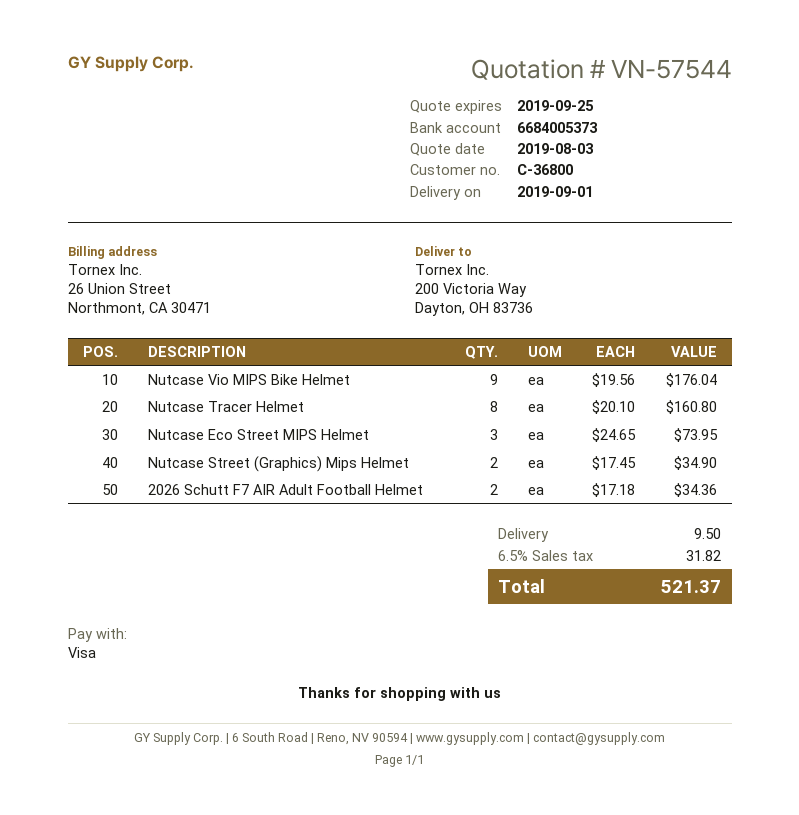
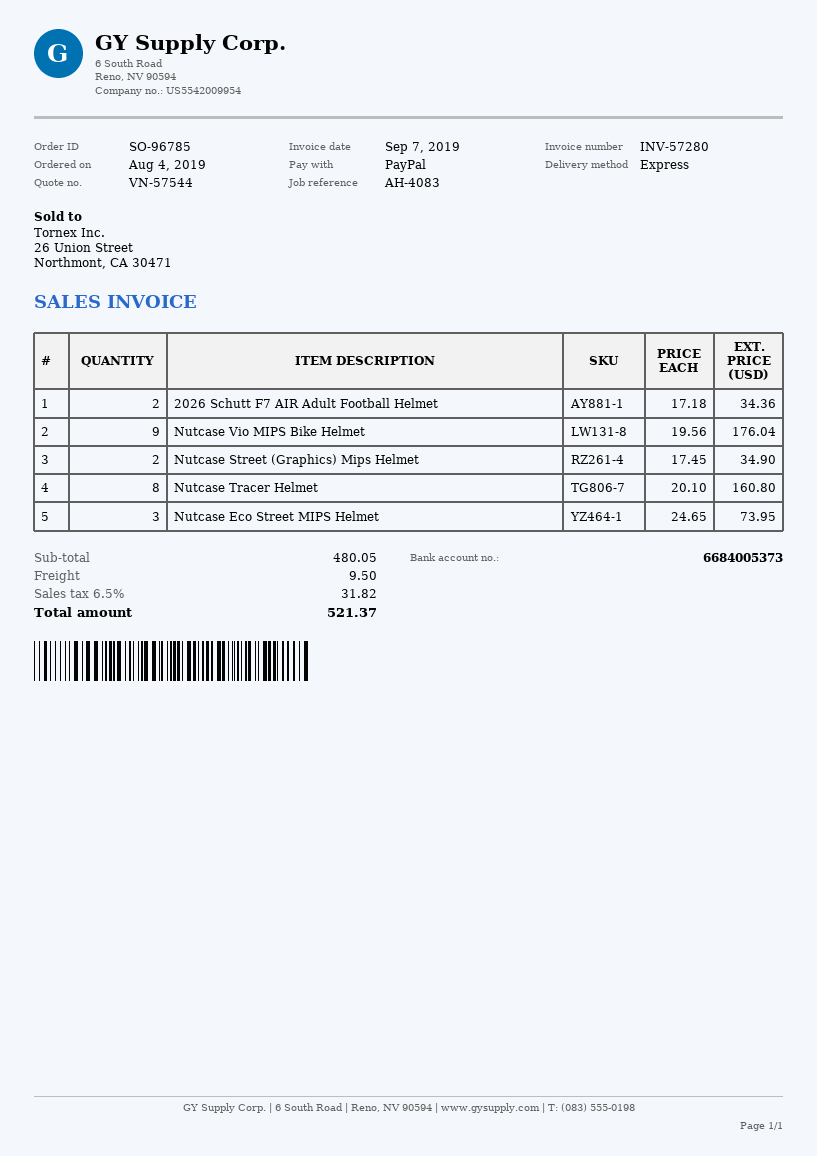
payment method: Visa -> PayPal

